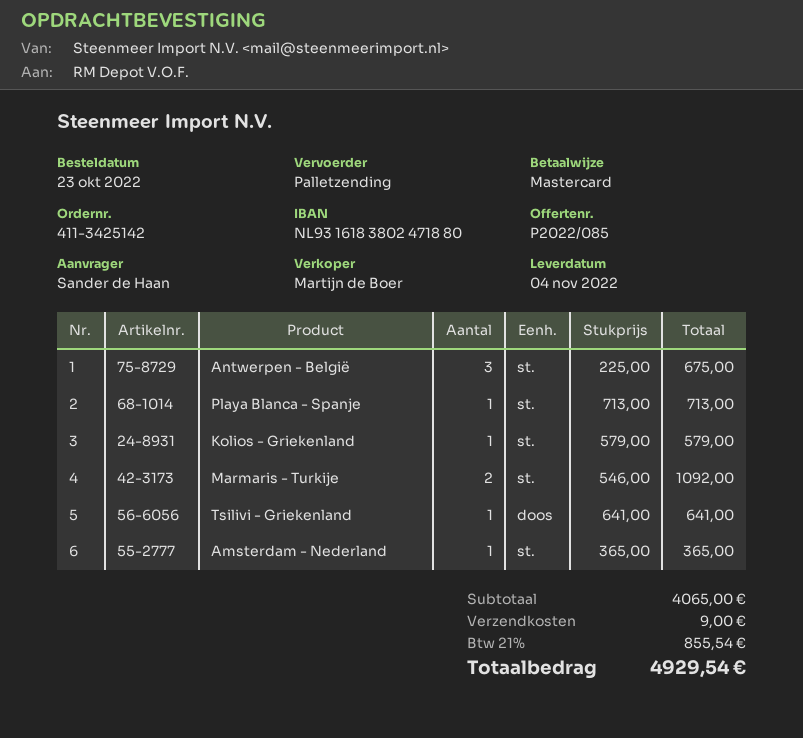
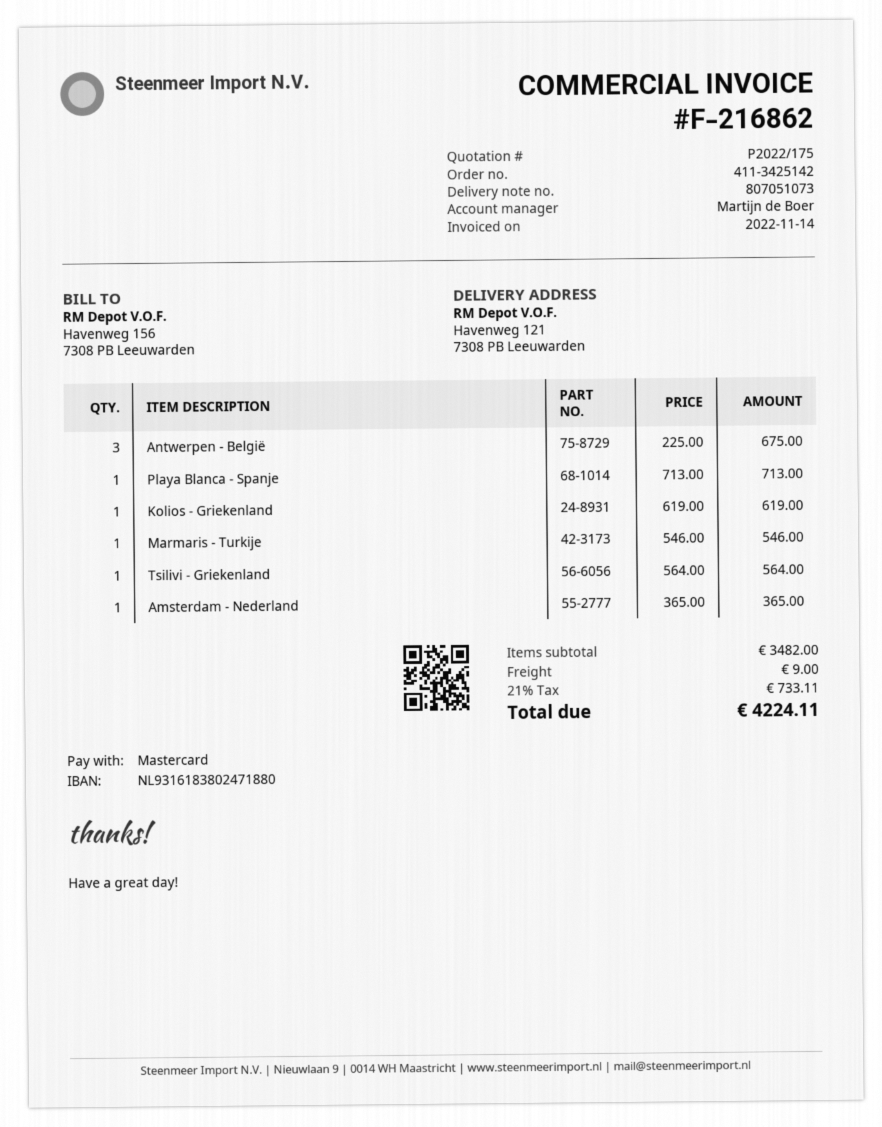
quote number: P2022/085 -> P2022/175
Kolios - Griekenland: 1 x 579.00 = 579.00 -> 1 x 619.00 = 619.00
Marmaris - Turkije: 2 x 546.00 = 1092.00 -> 1 x 546.00 = 546.00
Tsilivi - Griekenland: 1 x 641.00 = 641.00 -> 1 x 564.00 = 564.00
subtotal: 4065.00 -> 3482.00
tax: 21% = 855.54 -> 21% = 733.11
total: 4929.54 -> 4224.11

